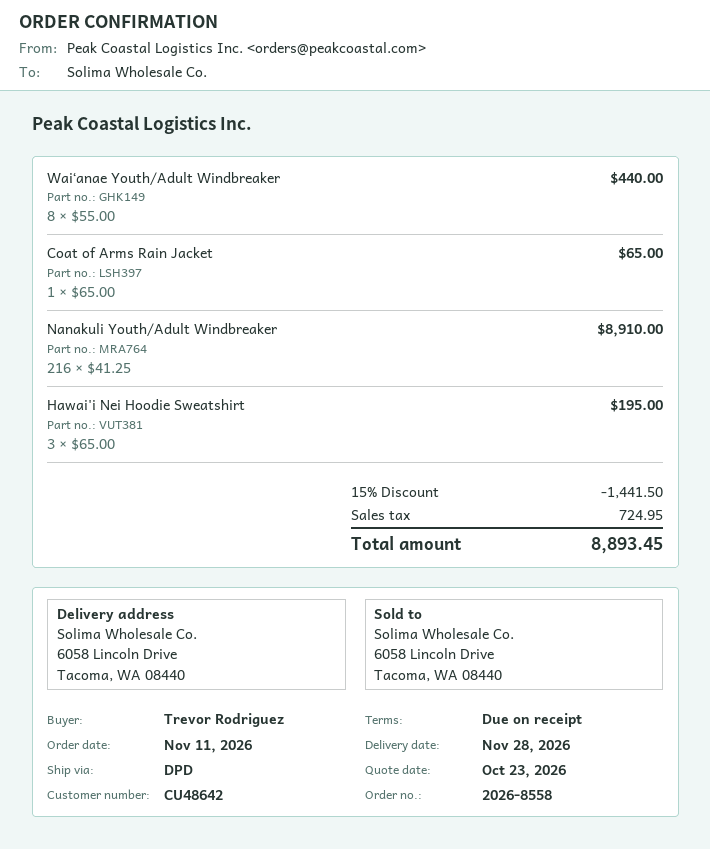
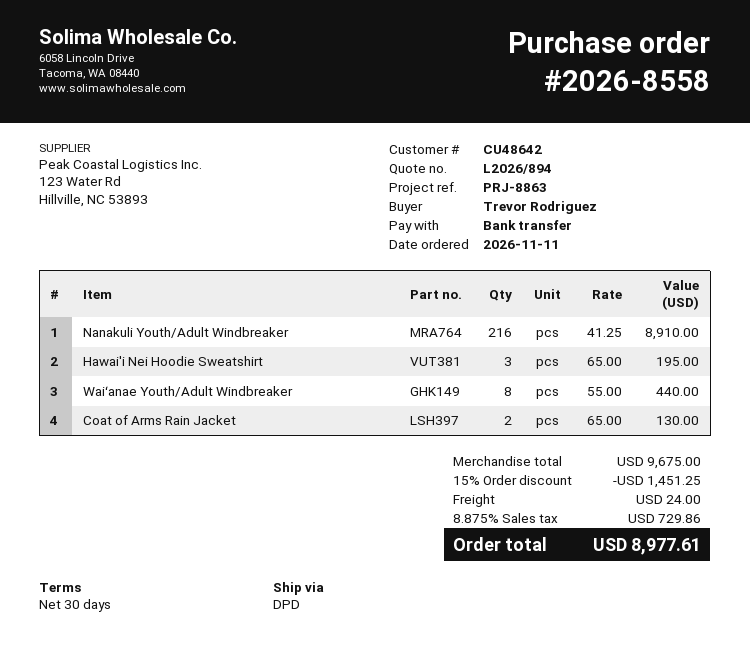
payment terms: on receipt -> 30 days
Coat of Arms Rain Jacket: 1 x 65.00 = 65.00 -> 2 x 65.00 = 130.00
discount: 15% = 1441.50 -> 15% = 1451.25
shipping: none -> 24.00
tax: 724.95 -> 729.86
total: 8893.45 -> 8977.61

